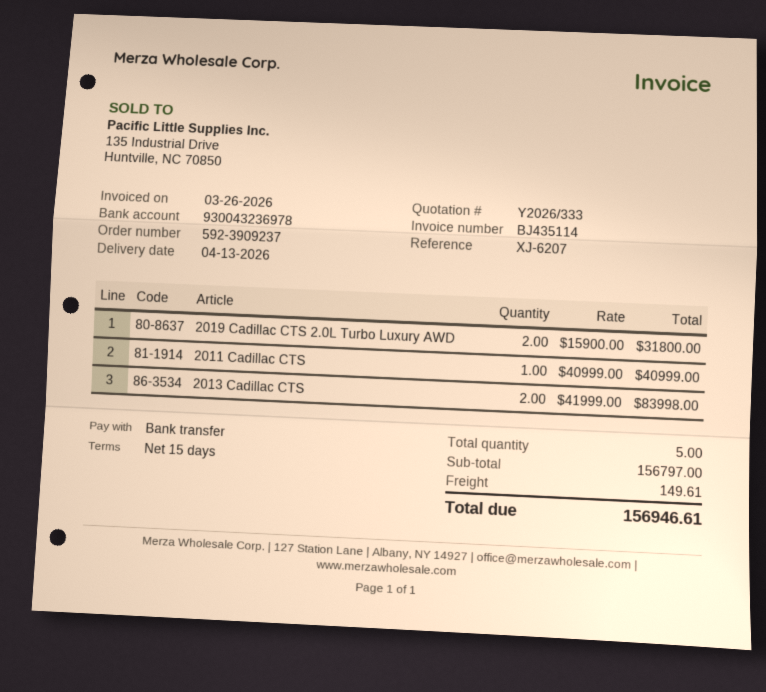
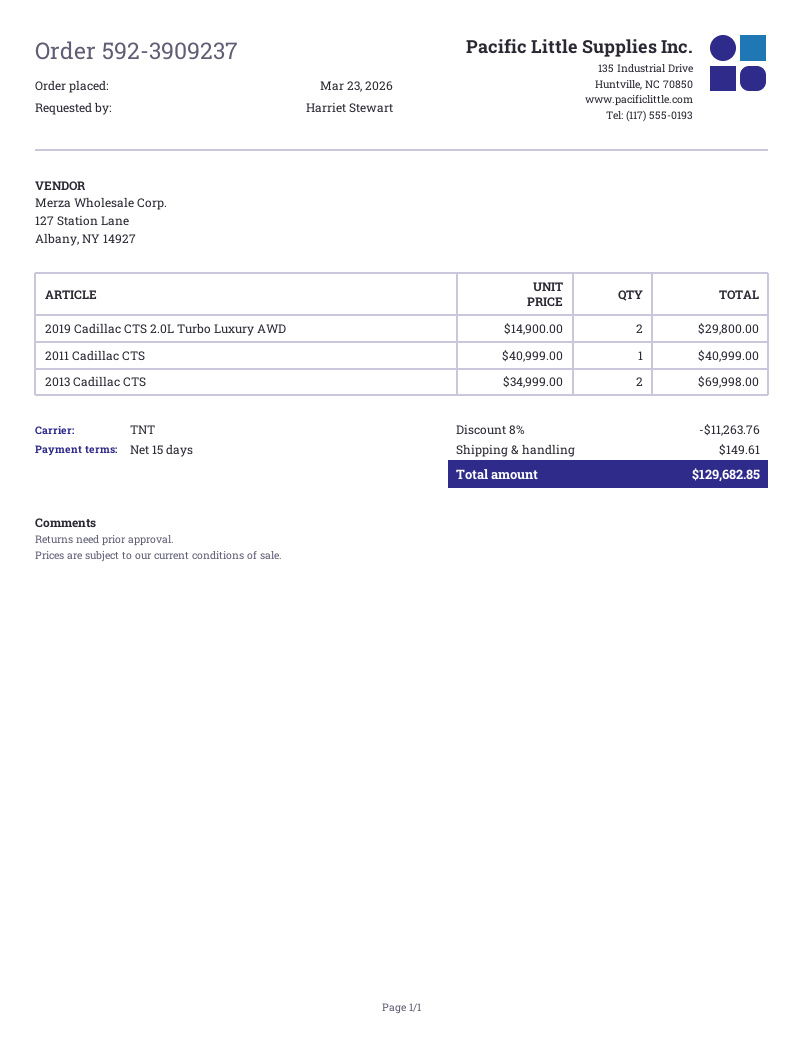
2019 Cadillac CTS 2.0L Turbo Luxury AWD: 2 x 15900.00 = 31800.00 -> 2 x 14900.00 = 29800.00
2013 Cadillac CTS: 2 x 41999.00 = 83998.00 -> 2 x 34999.00 = 69998.00
discount: none -> 8% = 11263.76
total: 156946.61 -> 129682.85

